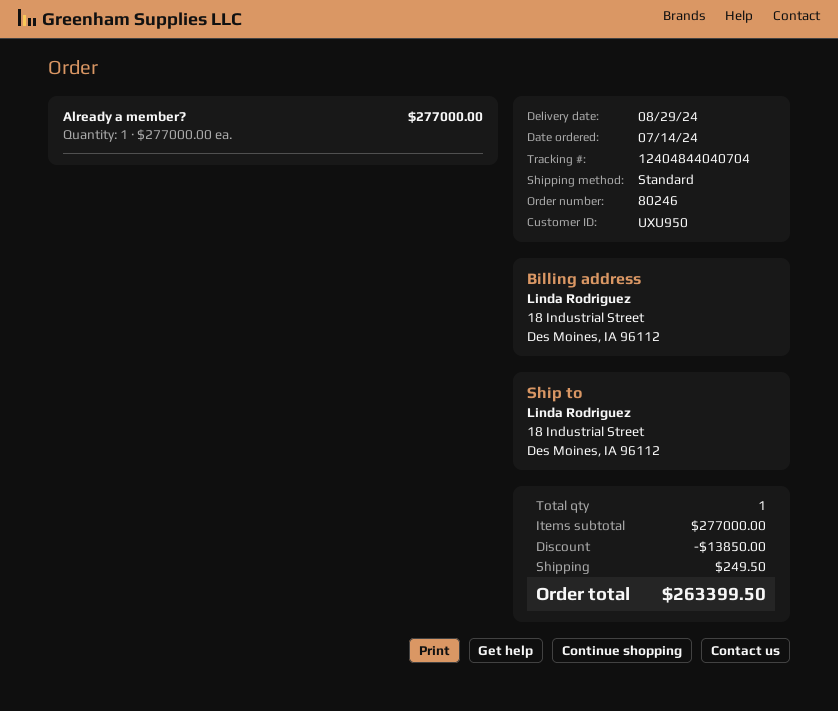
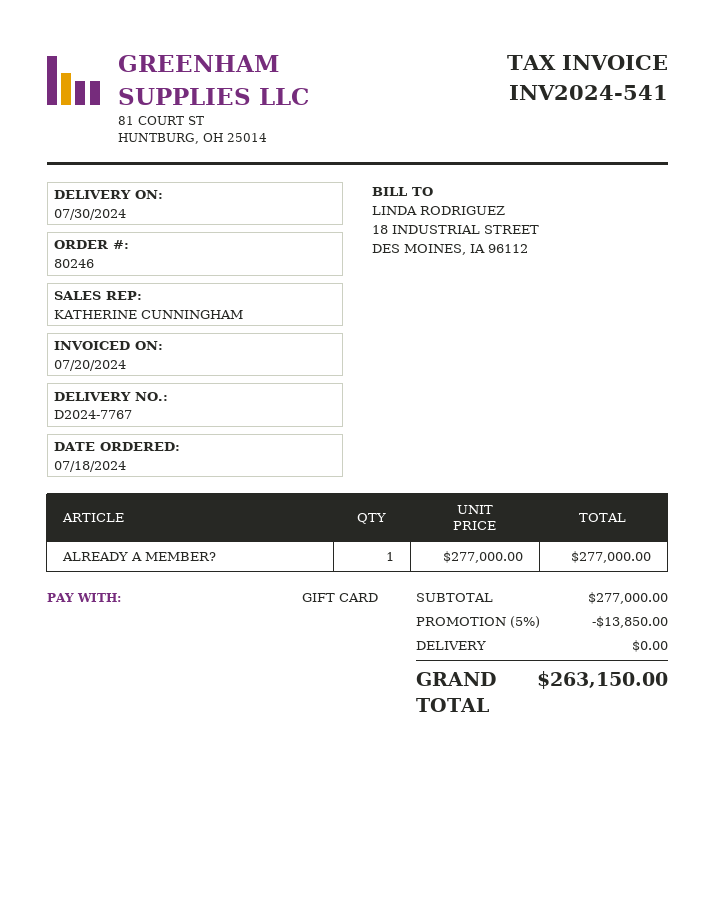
order date: 2024-07-14 -> 2024-07-18
delivery date: 2024-08-29 -> 2024-07-30
shipping: 249.50 -> 0.00
total: 263399.50 -> 263150.00

